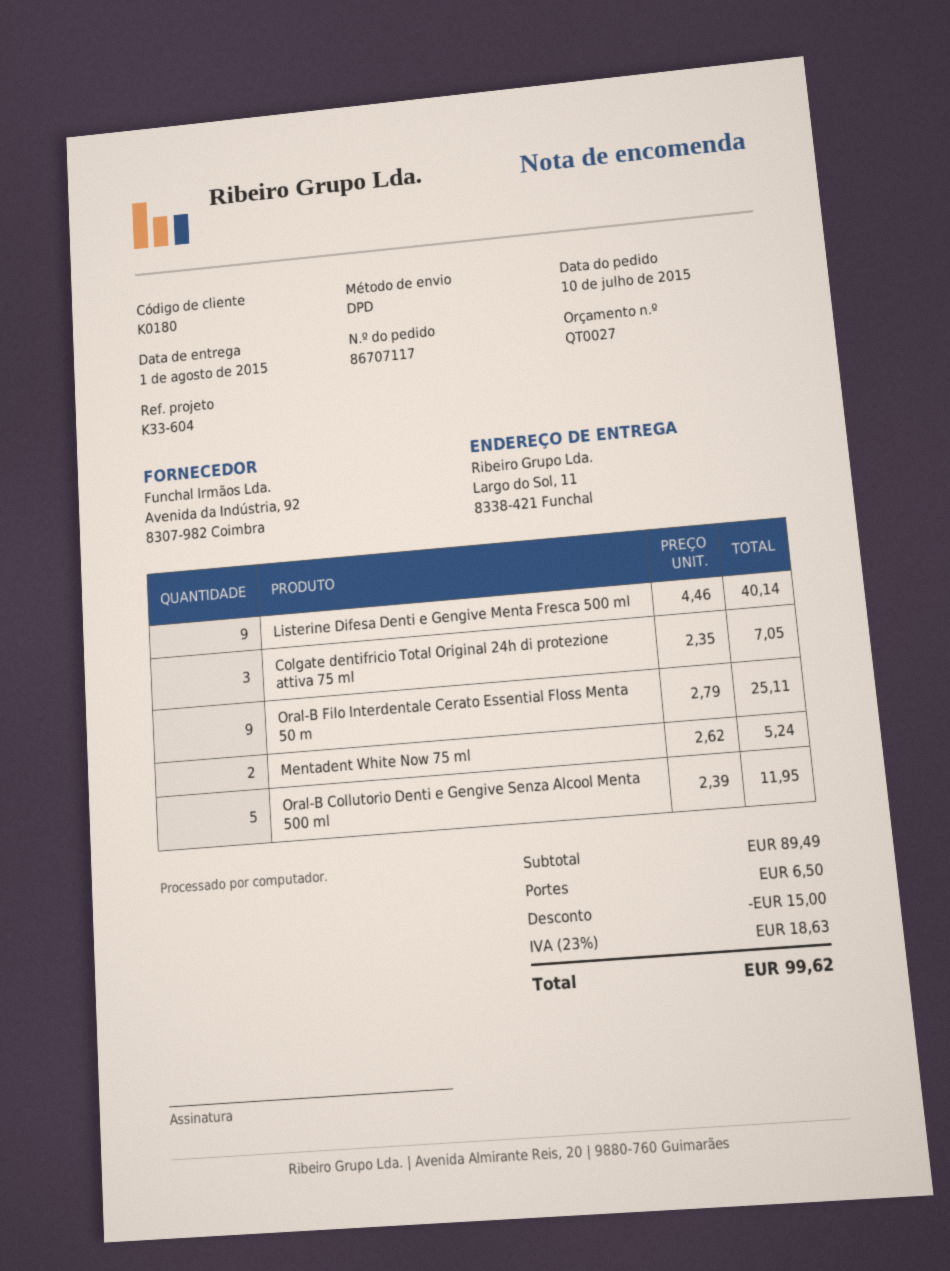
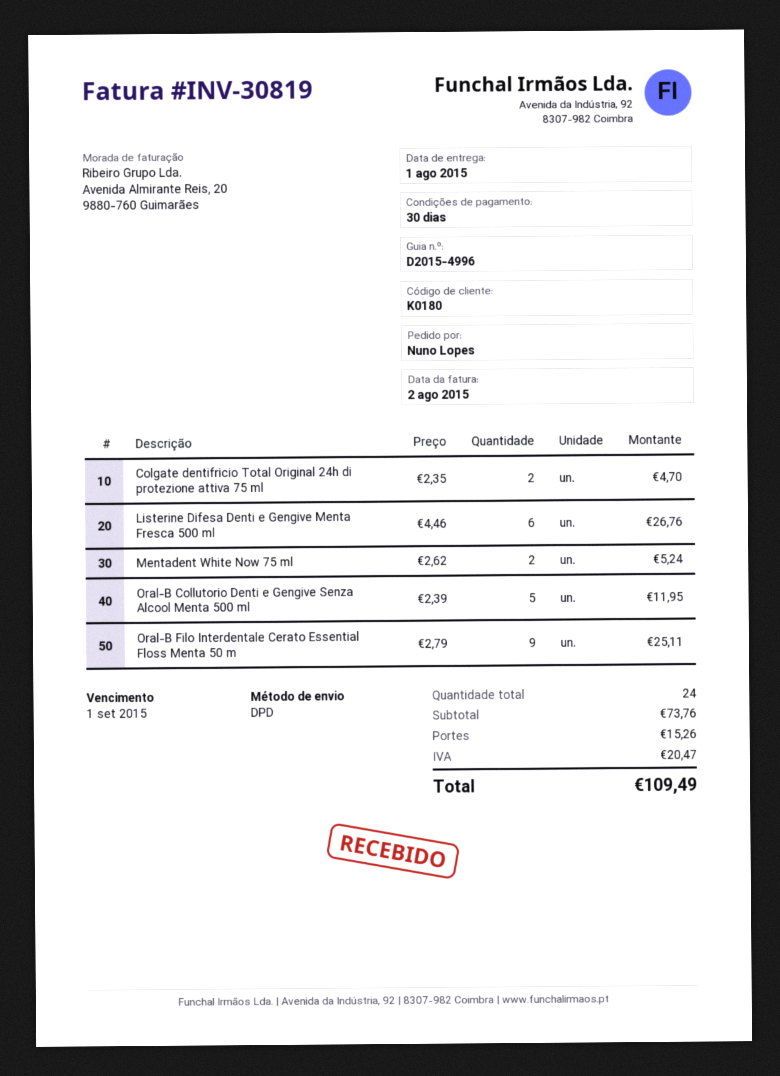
Listerine Difesa Denti e Gengive Menta Fresca 500 ml: 9 x 4.46 = 40.14 -> 6 x 4.46 = 26.76
Colgate dentifricio Total Original 24h di protezione attiva 75 ml: 3 x 2.35 = 7.05 -> 2 x 2.35 = 4.70
subtotal: 89.49 -> 73.76
discount: 15.00 -> none
shipping: 6.50 -> 15.26
tax: 18.63 -> 20.47
total: 99.62 -> 109.49

